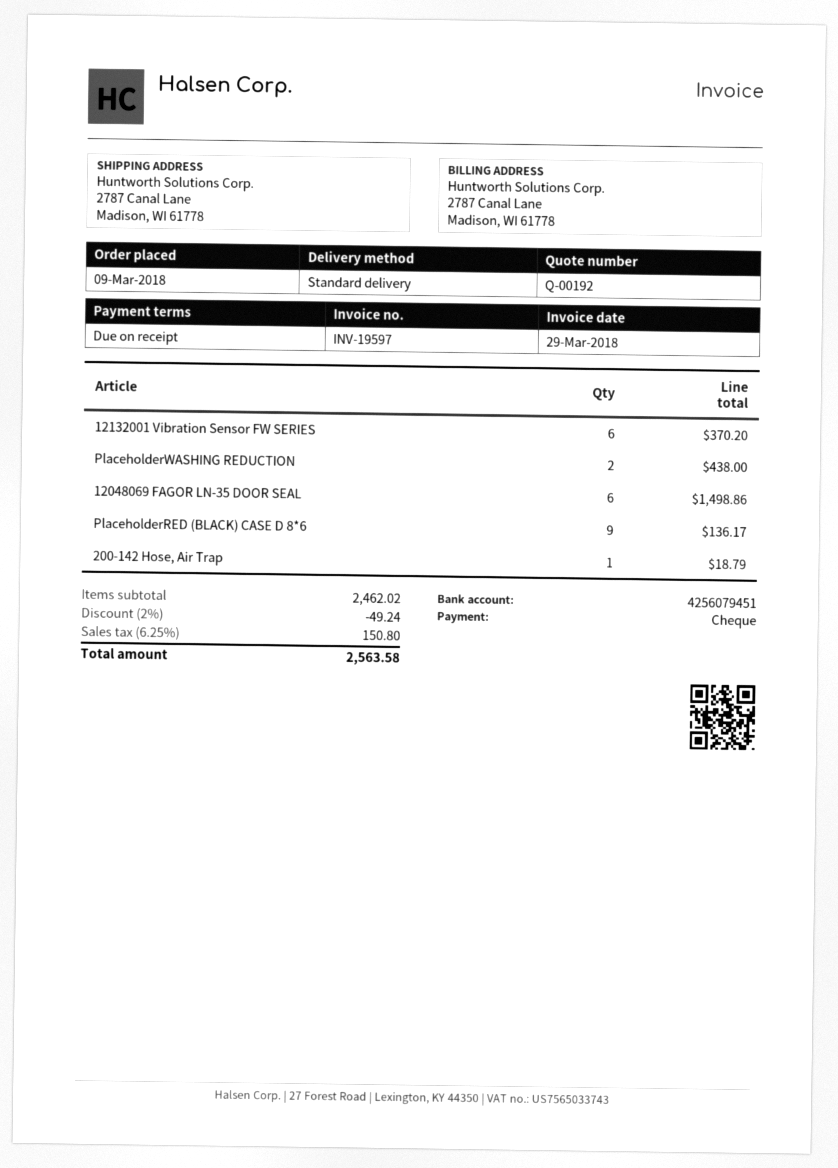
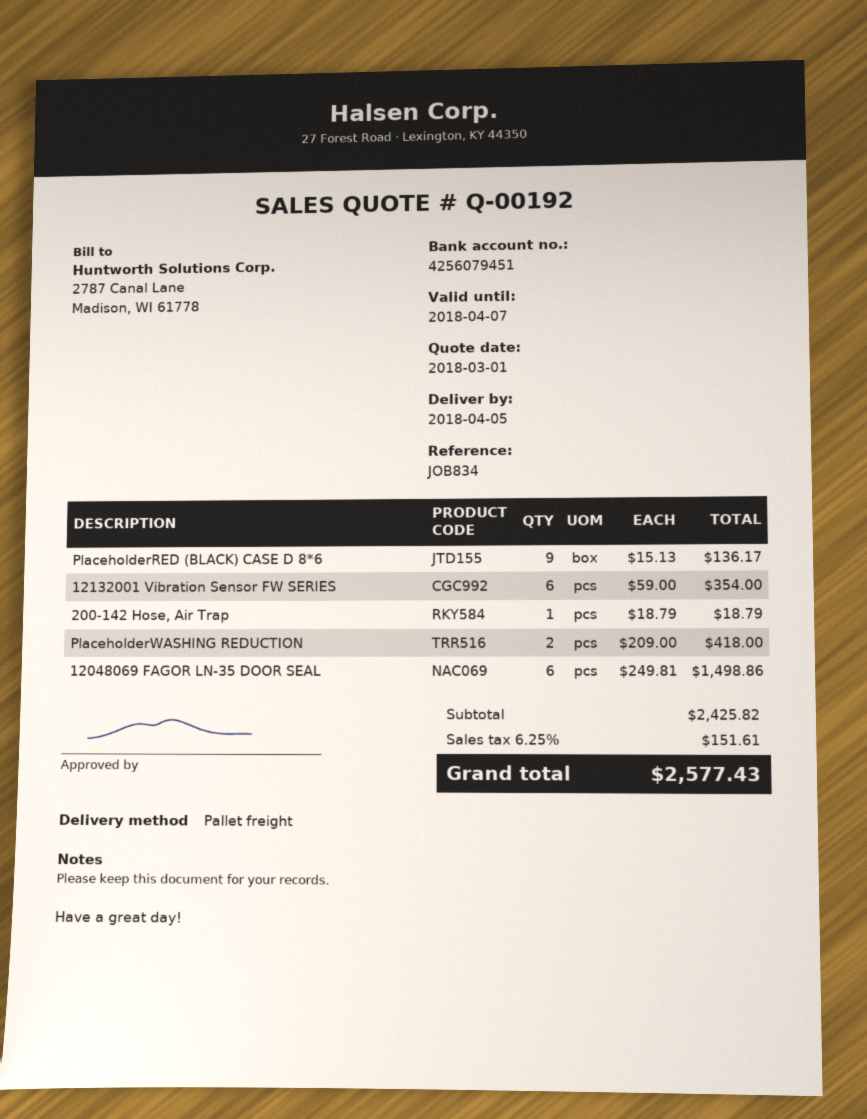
shipping method: standard -> pallet freight
12132001 Vibration Sensor FW SERIES: 6 for 370.20 -> 6 for 354.00
PlaceholderWASHING REDUCTION: 2 for 438.00 -> 2 for 418.00
subtotal: 2462.02 -> 2425.82
discount: 2% = 49.24 -> none
tax: 6.25% = 150.80 -> 6.25% = 151.61
total: 2563.58 -> 2577.43

